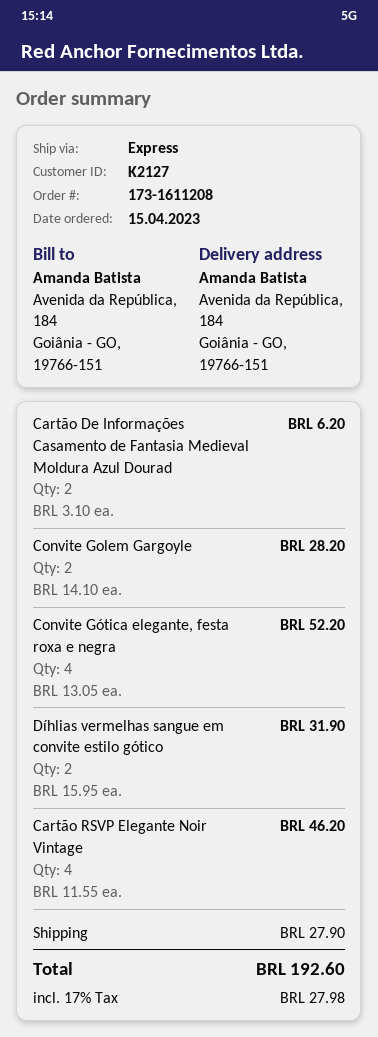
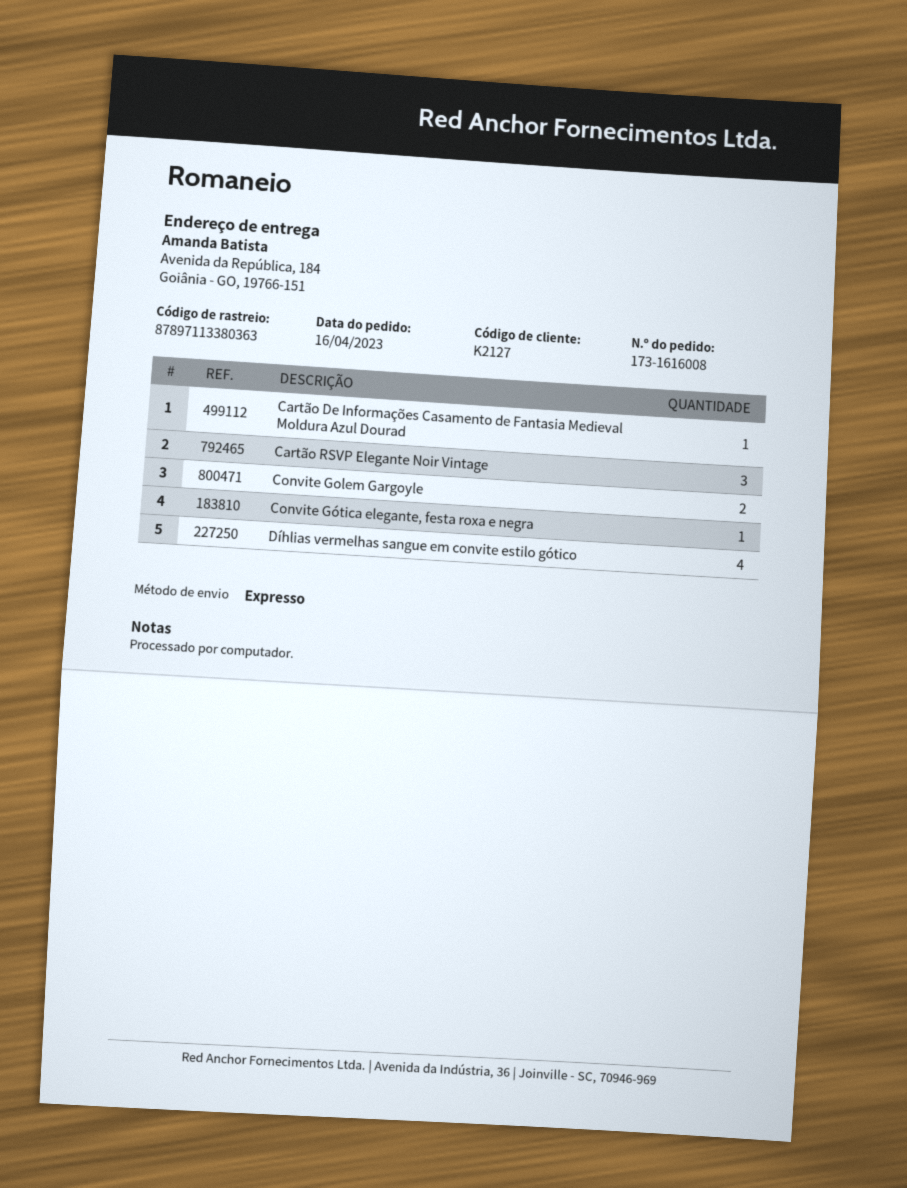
order number: 173-1611208 -> 173-1616008
order date: 2023-04-15 -> 2023-04-16
Cartão De Informações Casamento de Fantasia Medieval Moldura Azul Dourad: 2 -> 1
Convite Gótica elegante, festa roxa e negra: 4 -> 1
Díhlias vermelhas sangue em convite estilo gótico: 2 -> 4
Cartão RSVP Elegante Noir Vintage: 4 -> 3

